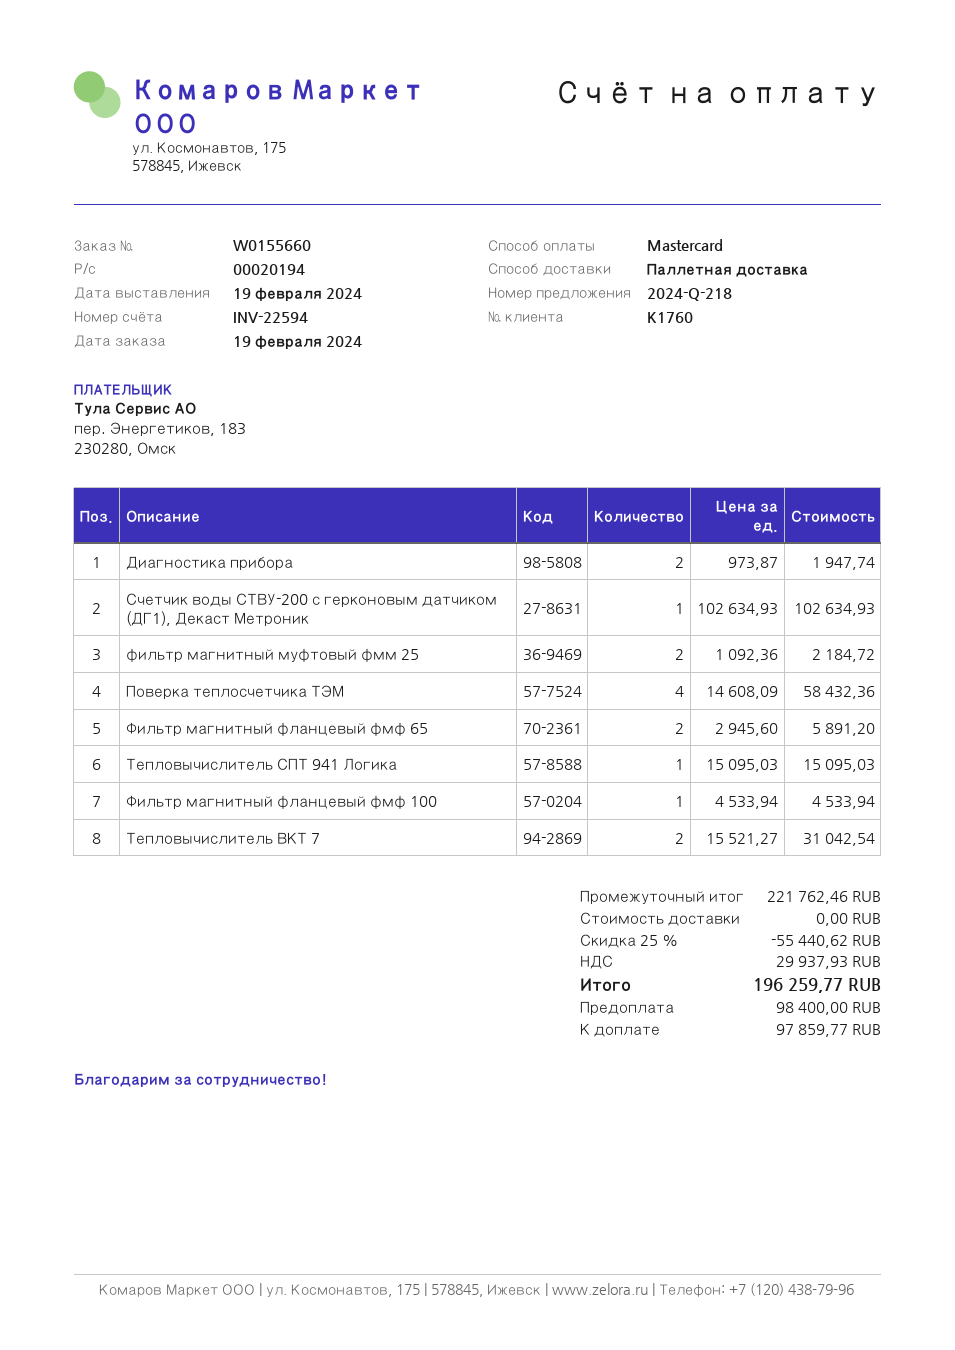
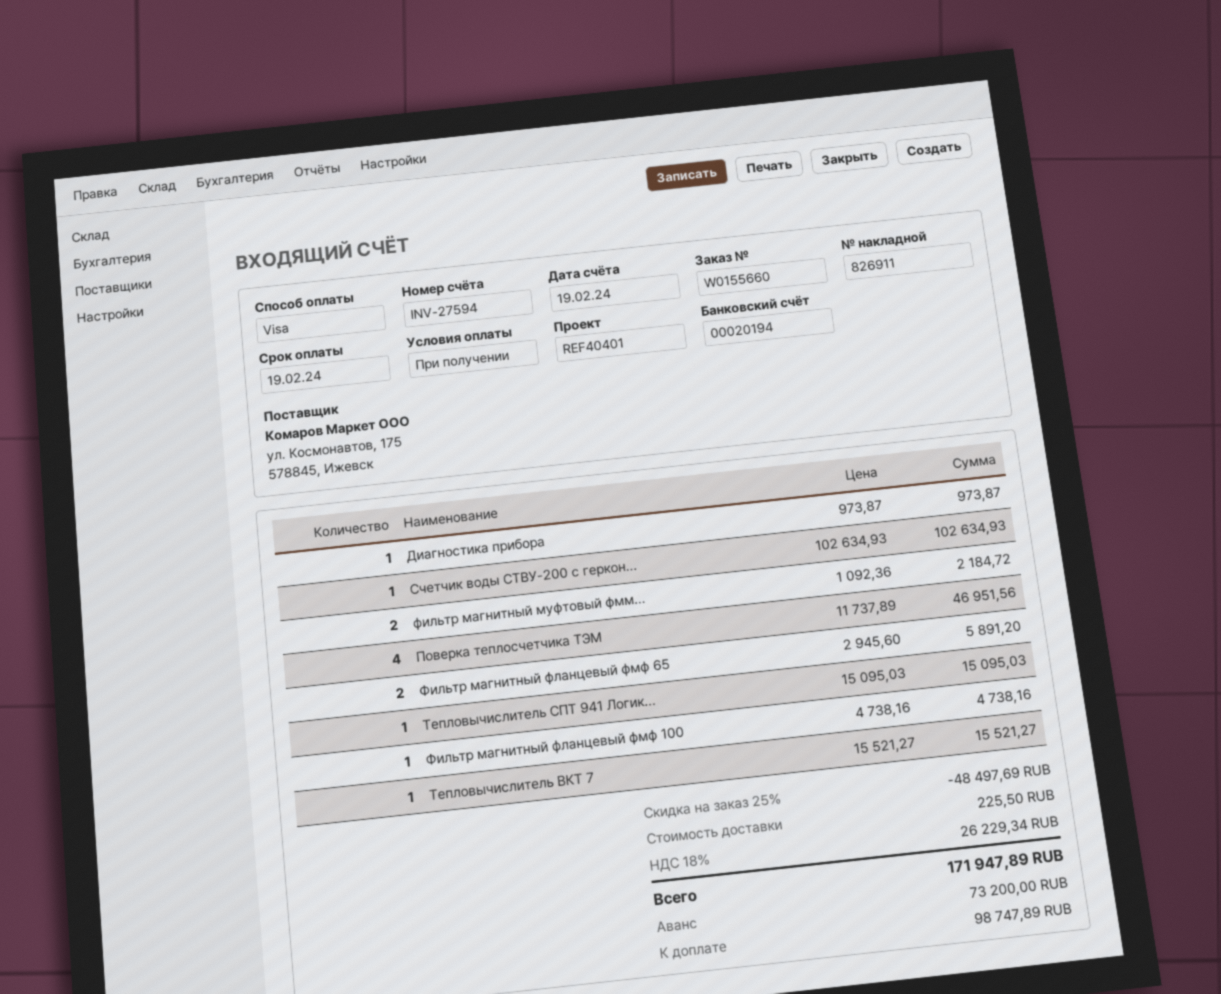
invoice number: INV-22594 -> INV-27594
payment method: Mastercard -> Visa
Диагностика прибора: 2 x 973.87 = 1947.74 -> 1 x 973.87 = 973.87
Поверка теплосчетчика ТЭМ: 4 x 14608.09 = 58432.36 -> 4 x 11737.89 = 46951.56
Фильтр магнитный фланцевый фмф 100: 1 x 4533.94 = 4533.94 -> 1 x 4738.16 = 4738.16
Тепловычислитель ВКТ 7: 2 x 15521.27 = 31042.54 -> 1 x 15521.27 = 15521.27
discount: 25% = 55440.62 -> 25% = 48497.69
shipping: 0.00 -> 225.50
tax: 29937.93 -> 26229.34
total: 196259.77 -> 171947.89
deposit: 98400.00 -> 73200.00
balance: 97859.77 -> 98747.89

